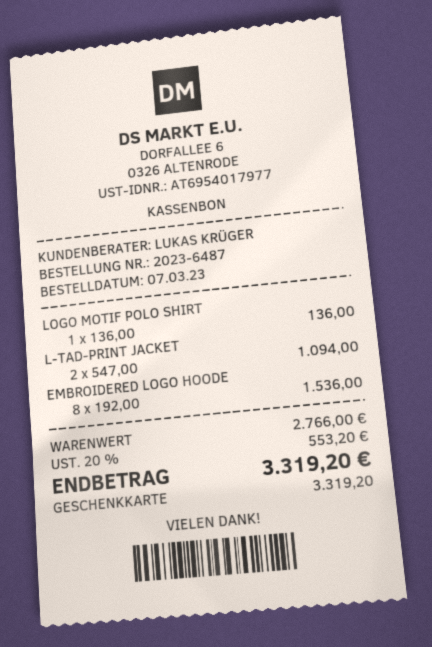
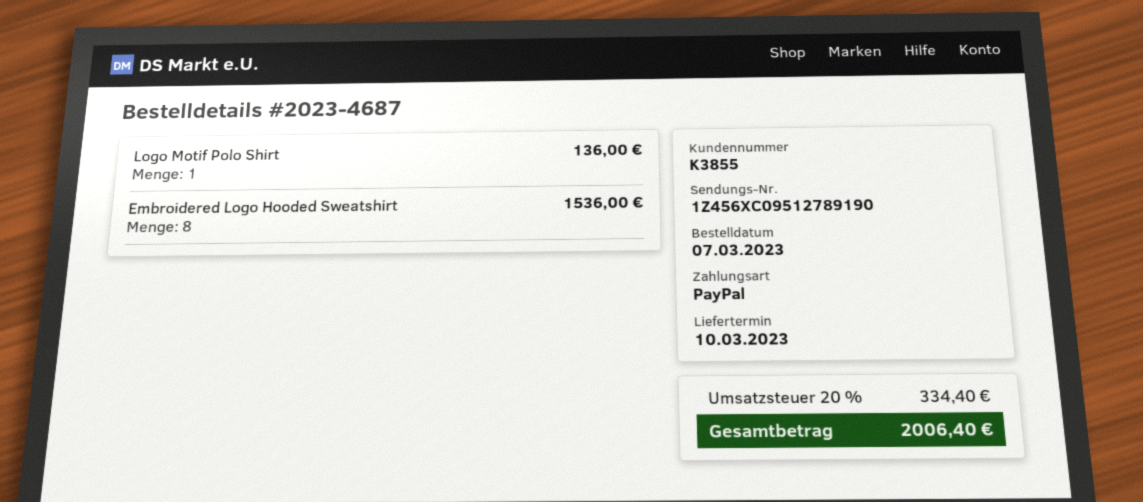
order number: 2023-6487 -> 2023-4687
payment method: gift card -> PayPal
L-TAD-PRINT JACKET: 2 for 1094.00 -> none
tax: 20% = 553.20 -> 20% = 334.40
total: 3319.20 -> 2006.40

